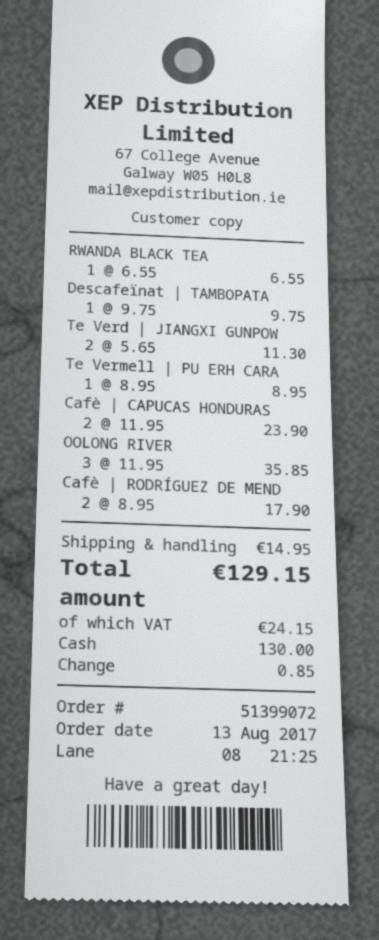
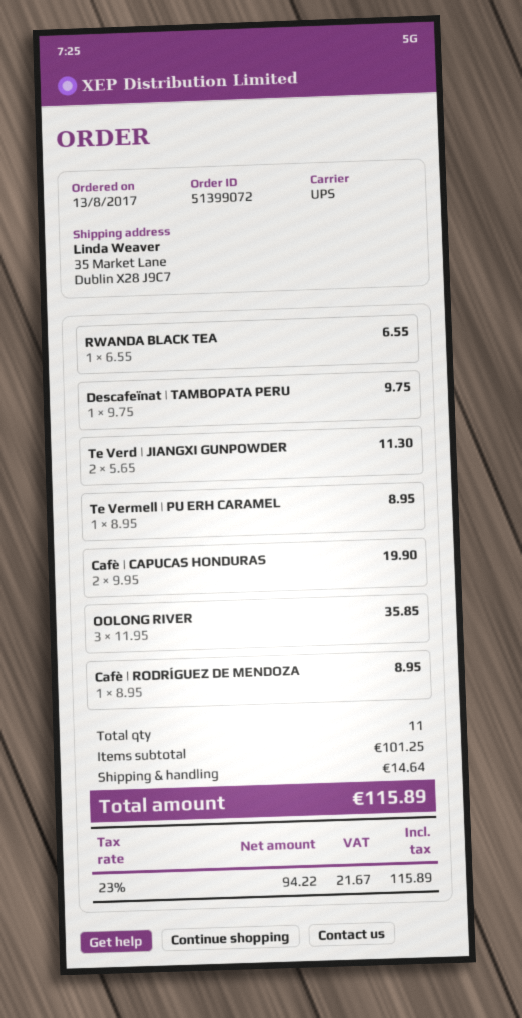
Cafè | CAPUCAS HONDURAS: 2 x 11.95 = 23.90 -> 2 x 9.95 = 19.90
Cafè | RODRÍGUEZ DE MEND: 2 x 8.95 = 17.90 -> 1 x 8.95 = 8.95
shipping: 14.95 -> 14.64
tax: 24.15 -> 21.67
total: 129.15 -> 115.89

